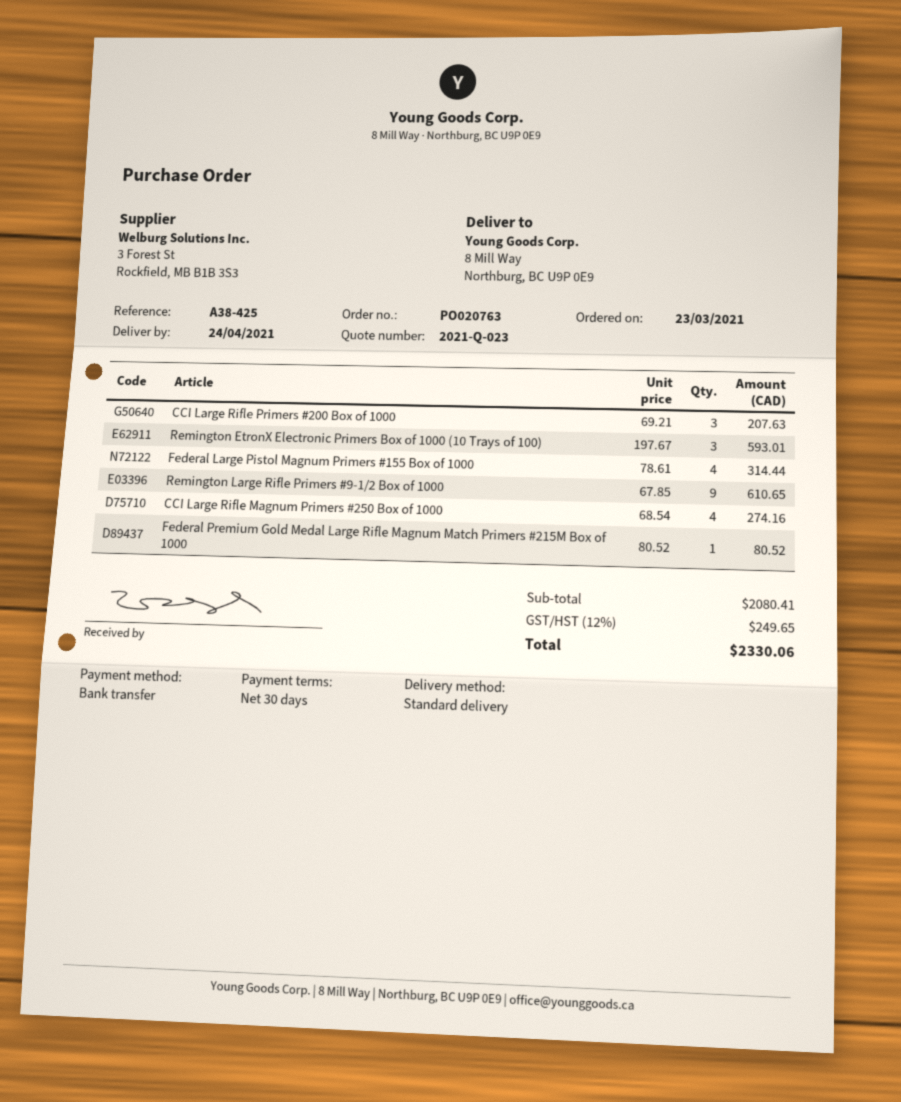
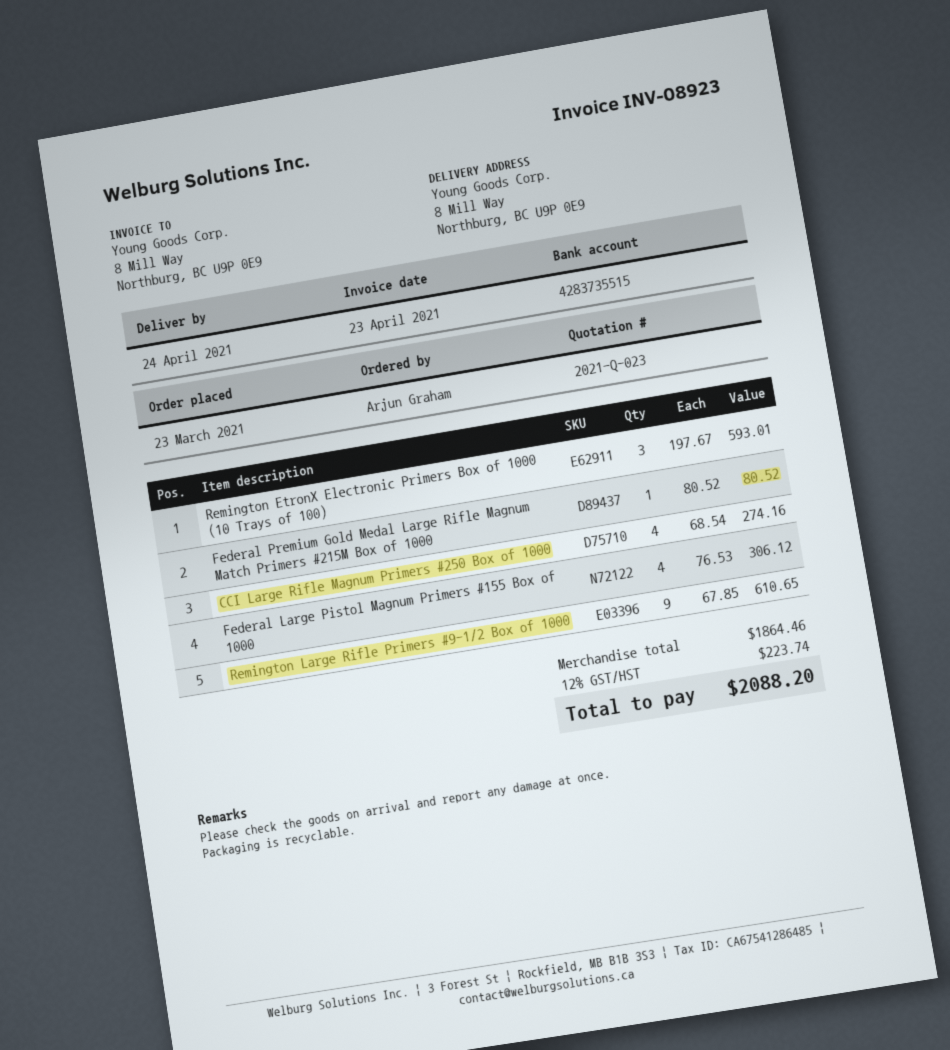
CCI Large Rifle Primers #200 Box of 1000: 3 x 69.21 = 207.63 -> none
Federal Large Pistol Magnum Primers #155 Box of 1000: 4 x 78.61 = 314.44 -> 4 x 76.53 = 306.12
subtotal: 2080.41 -> 1864.46
tax: 12% = 249.65 -> 12% = 223.74
total: 2330.06 -> 2088.20

